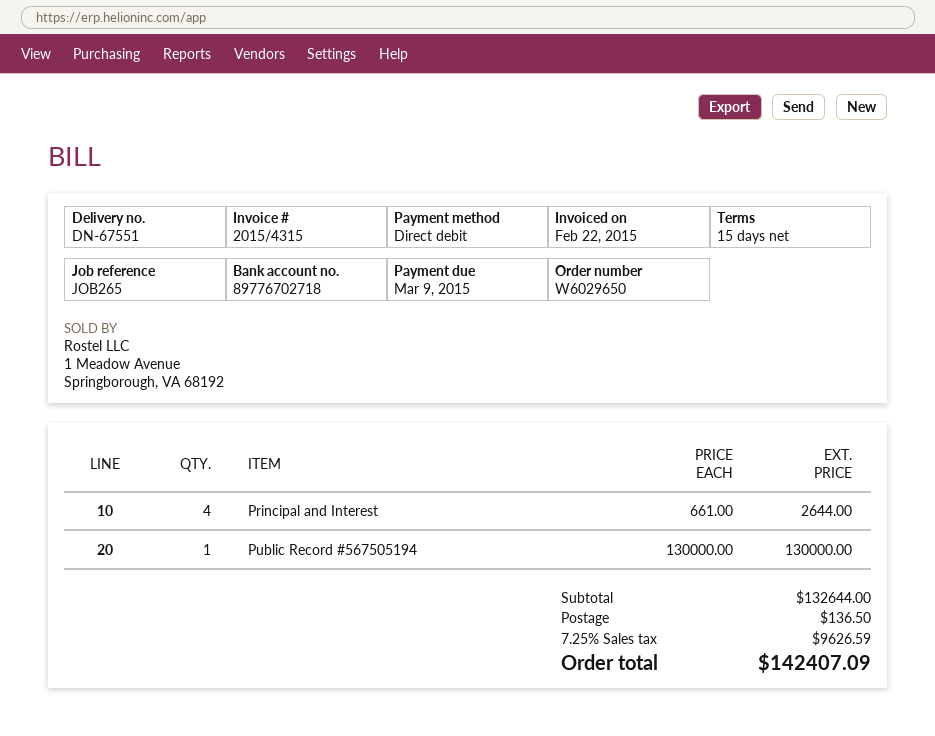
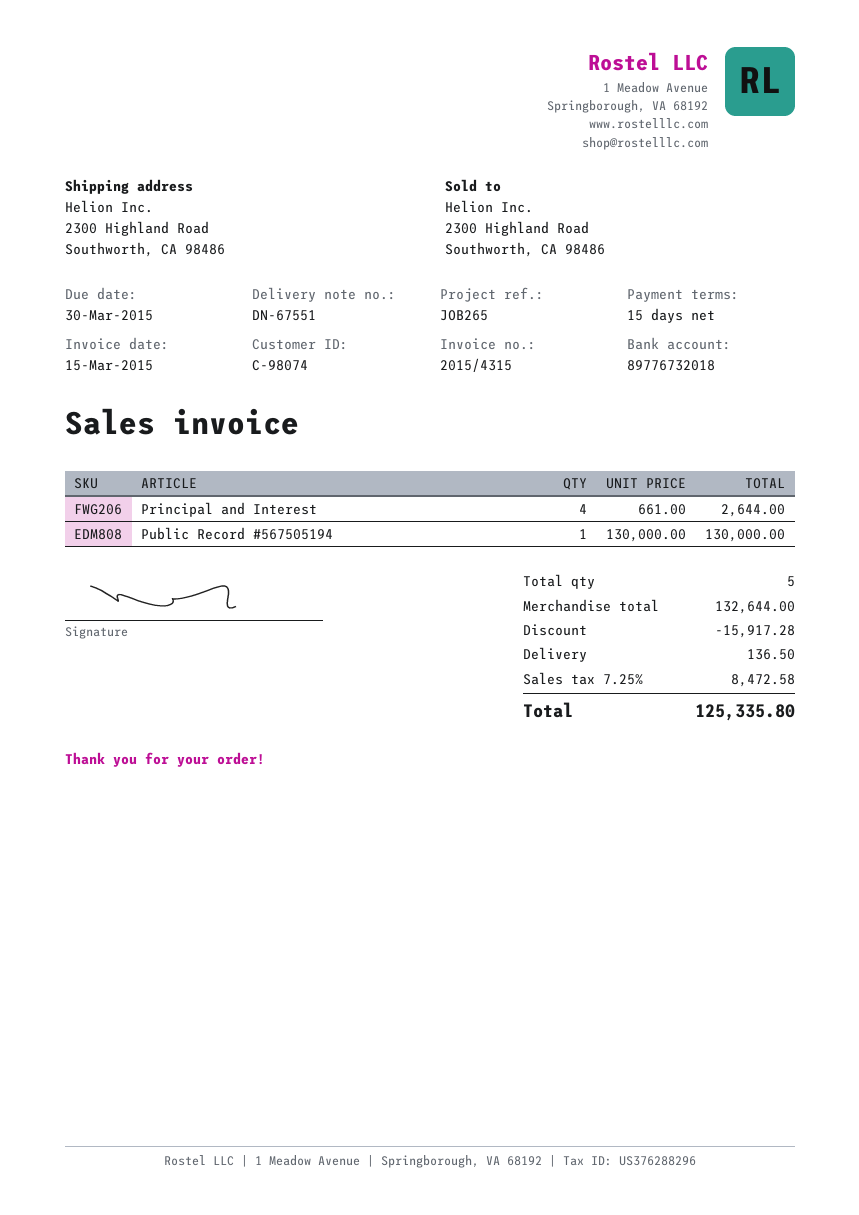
invoice date: 2015-02-22 -> 2015-03-15
due date: 2015-03-09 -> 2015-03-30
bank account: 89776702718 -> 89776732018
discount: none -> 15917.28
tax: 7.25% = 9626.59 -> 7.25% = 8472.58
total: 142407.09 -> 125335.80

